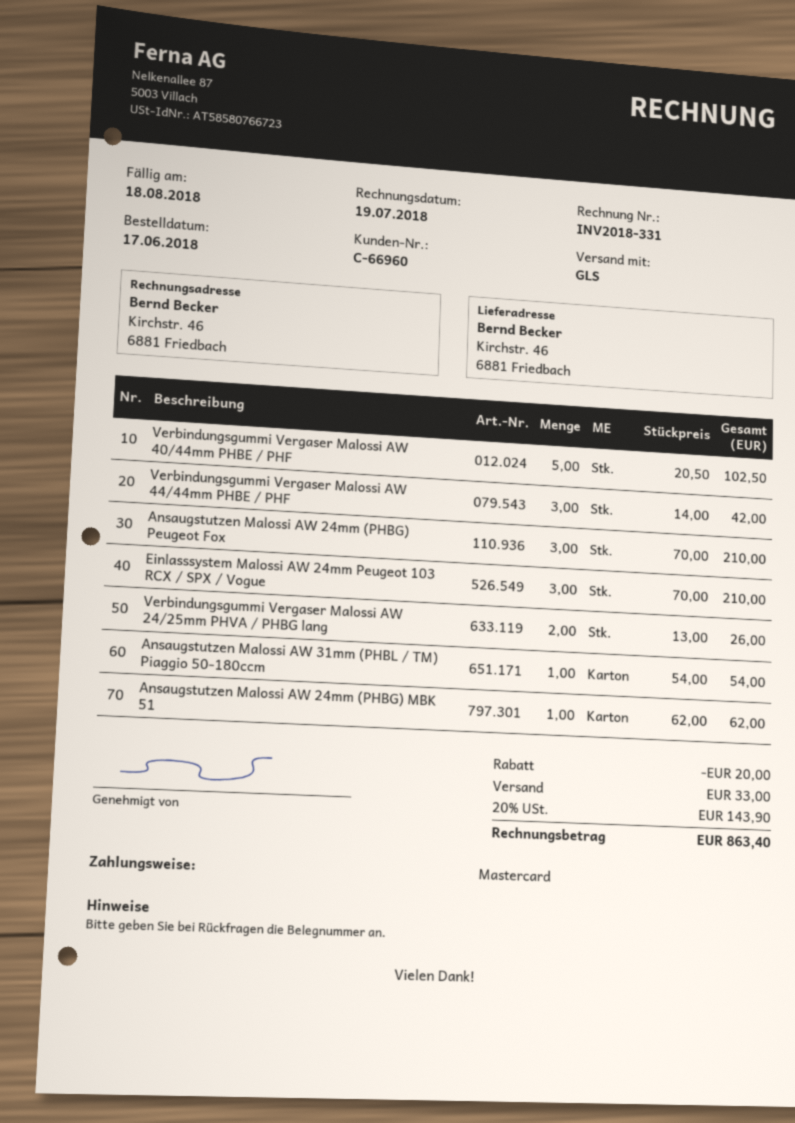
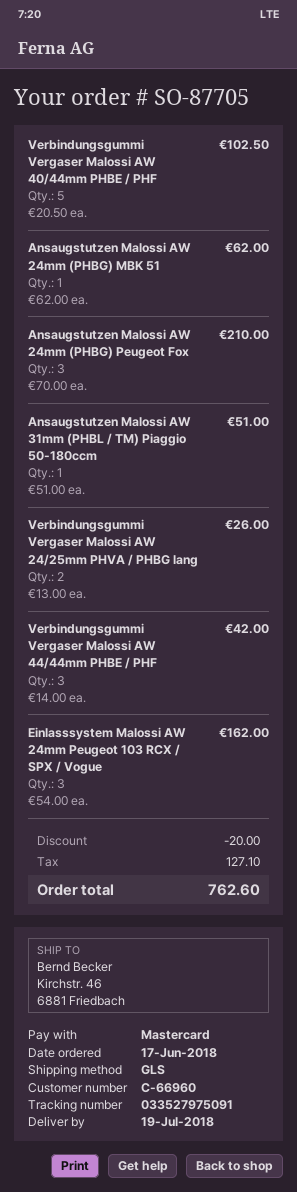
Einlasssystem Malossi AW 24mm Peugeot 103 RCX / SPX / Vogue: 3 x 70.00 = 210.00 -> 3 x 54.00 = 162.00
Ansaugstutzen Malossi AW 31mm (PHBL / TM) Piaggio 50-180ccm: 1 x 54.00 = 54.00 -> 1 x 51.00 = 51.00
shipping: 33.00 -> none
tax: 143.90 -> 127.10
total: 863.40 -> 762.60

